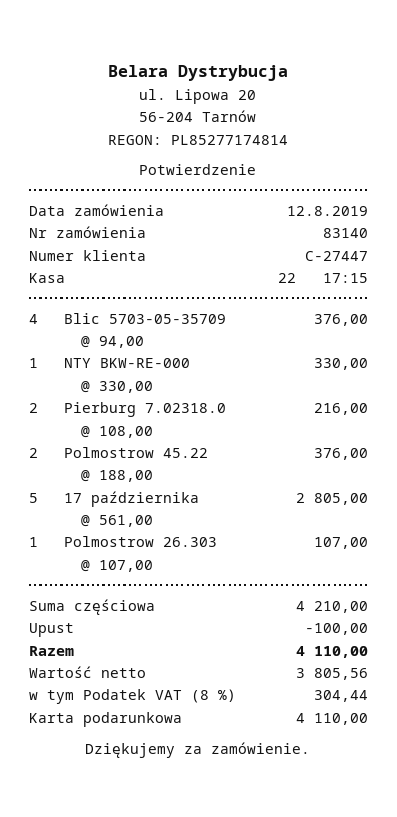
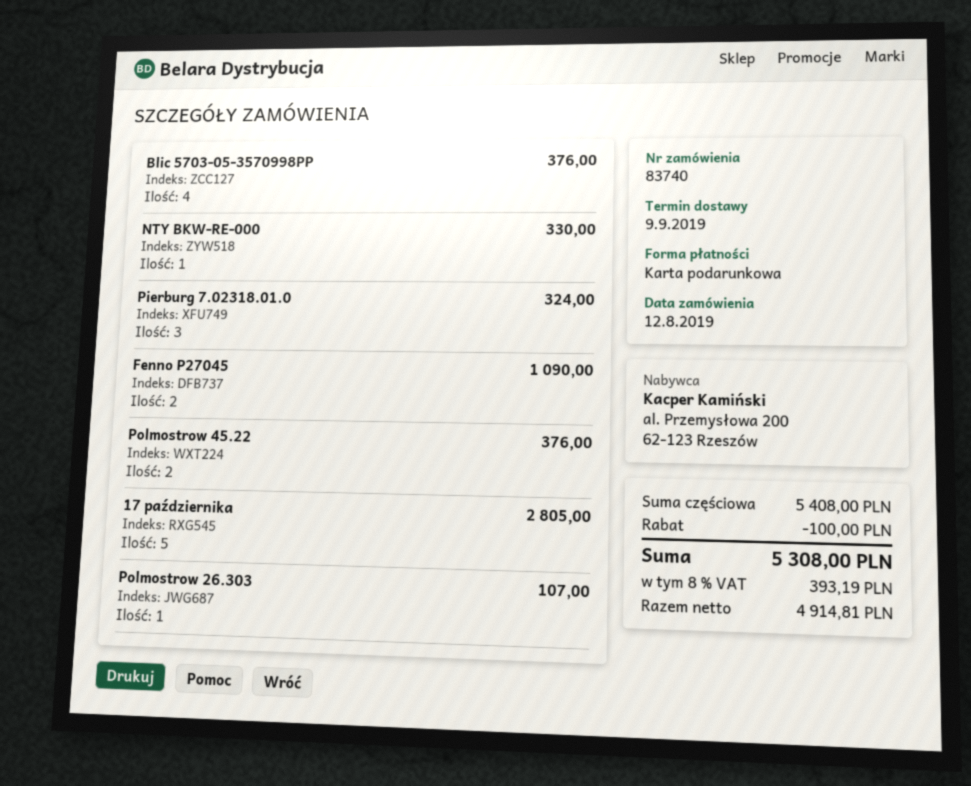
order number: 83140 -> 83740
Pierburg 7.02318.0: 2 for 216.00 -> 3 for 324.00
Fenno P27045: none -> 2 for 1090.00
subtotal: 4210.00 -> 5408.00
net: 3805.56 -> 4914.81
tax: 8% = 304.44 -> 8% = 393.19
total: 4110.00 -> 5308.00

